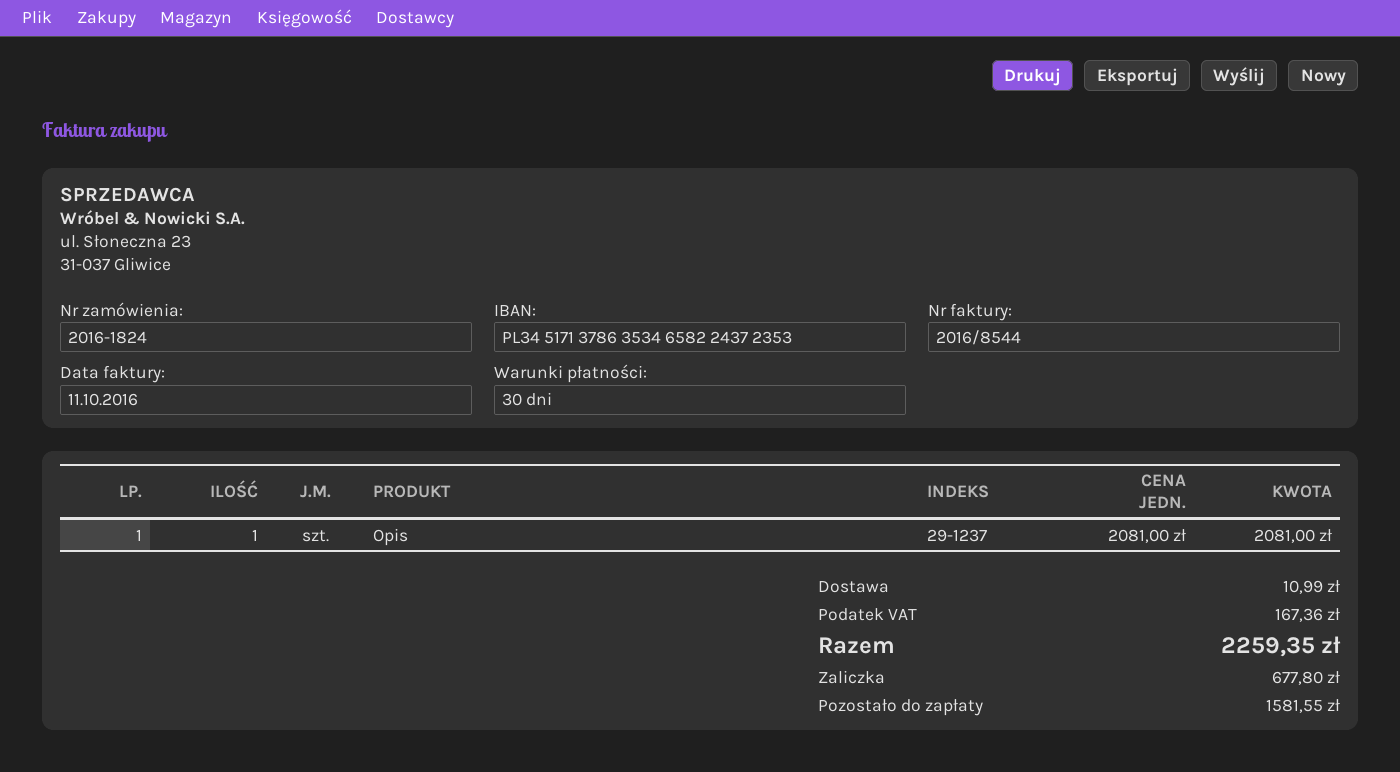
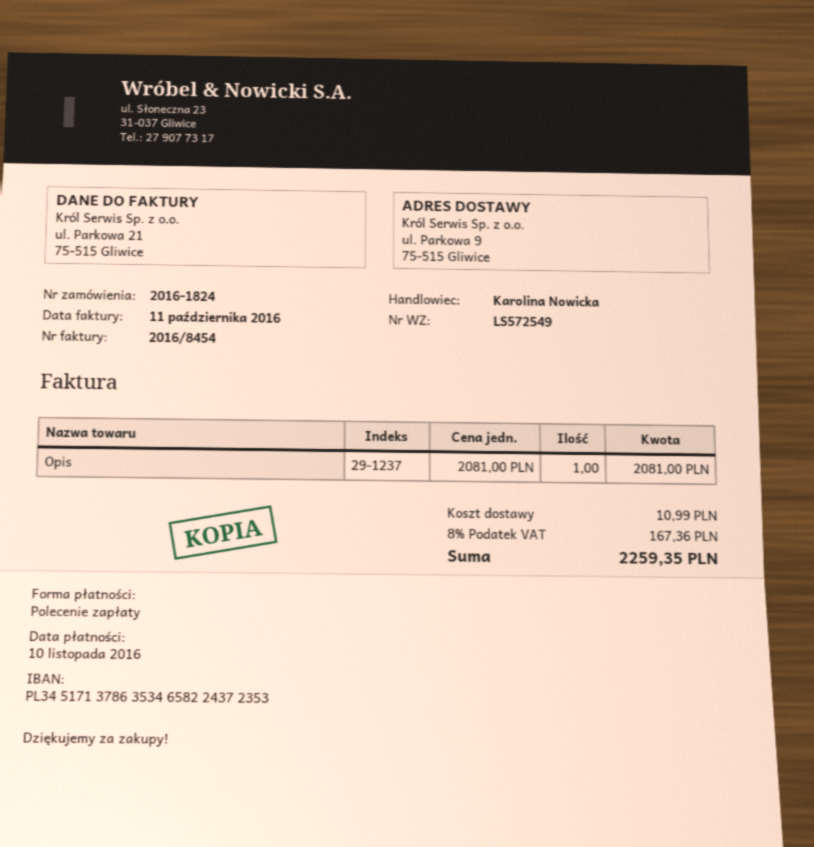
invoice number: 2016/8544 -> 2016/8454

